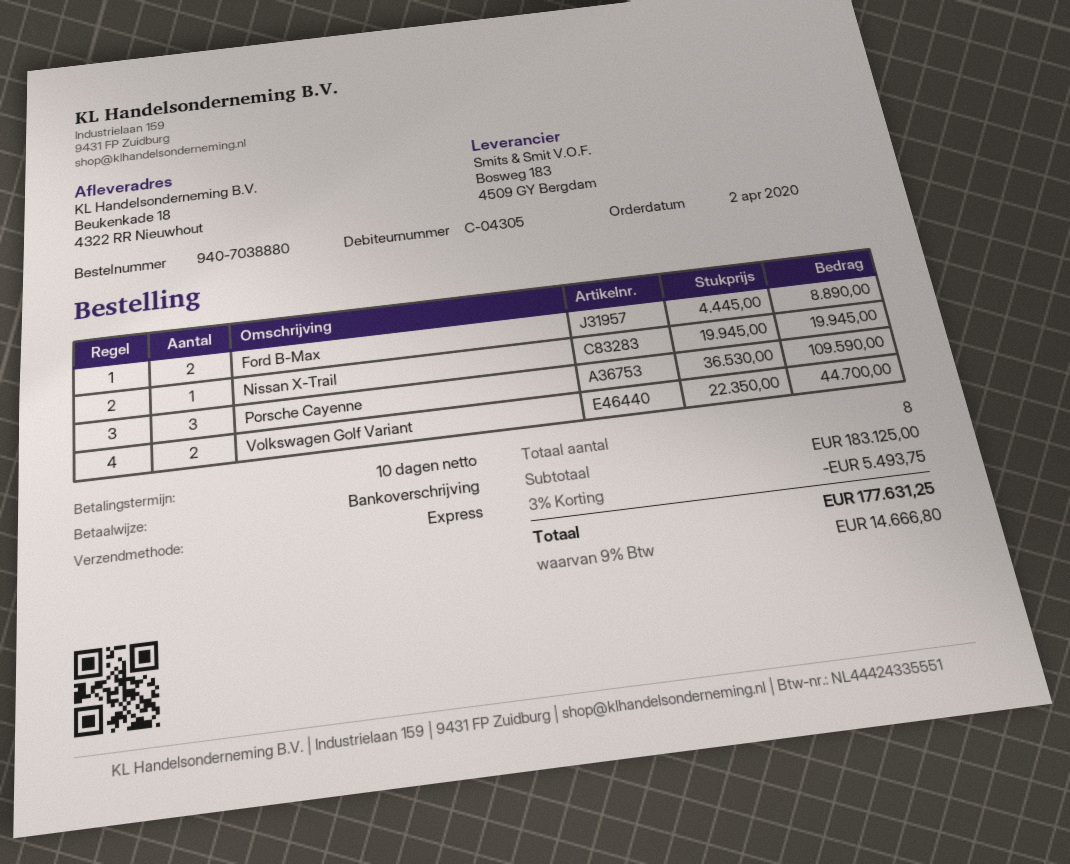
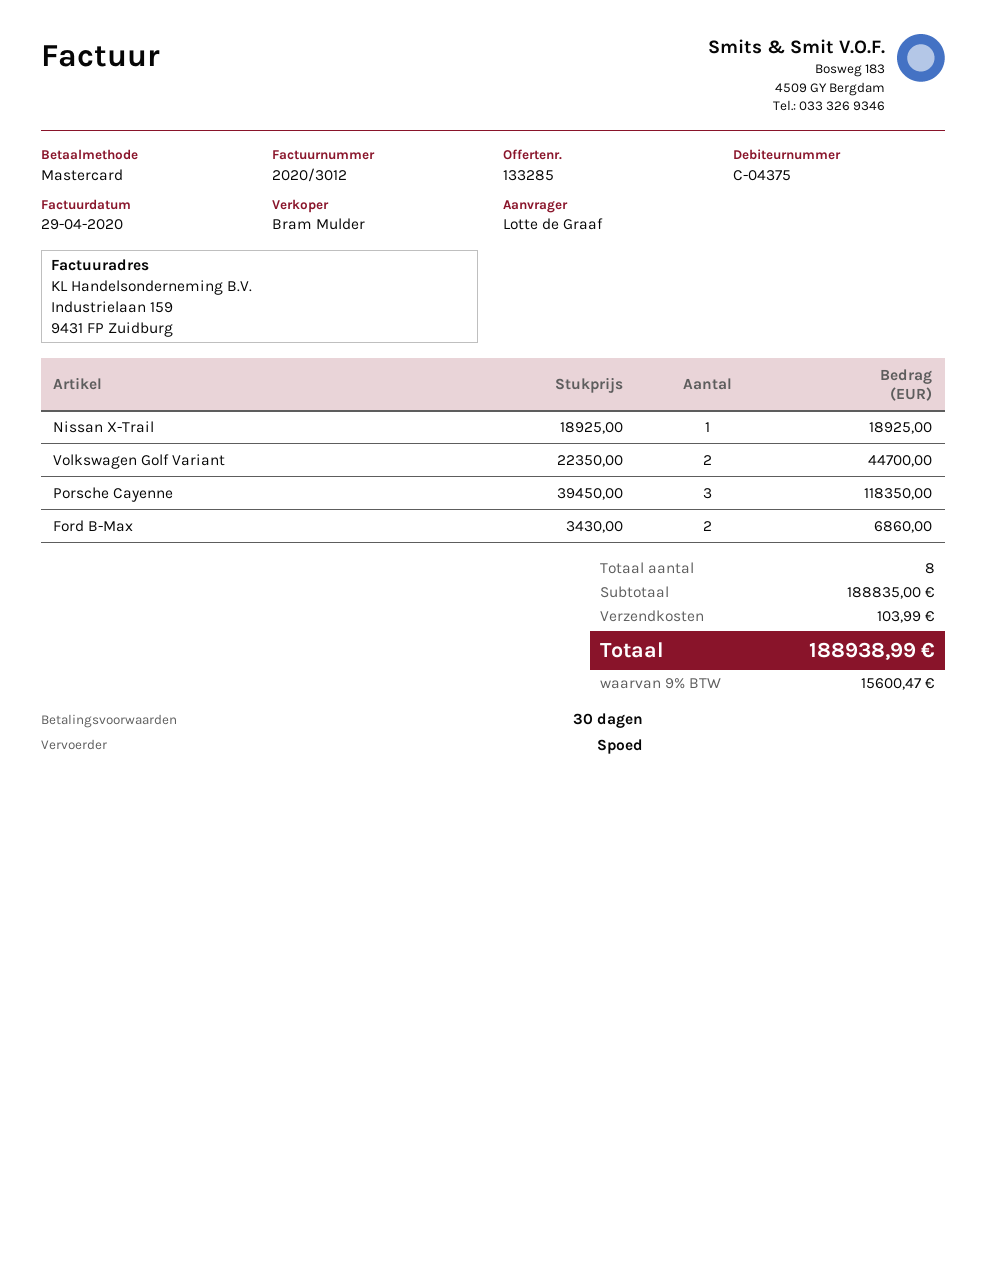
payment terms: 10 days -> 30 days
customer number: C-04305 -> C-04375
payment method: bank transfer -> Mastercard
Ford B-Max: 2 x 4445.00 = 8890.00 -> 2 x 3430.00 = 6860.00
Nissan X-Trail: 1 x 19945.00 = 19945.00 -> 1 x 18925.00 = 18925.00
Porsche Cayenne: 3 x 36530.00 = 109590.00 -> 3 x 39450.00 = 118350.00
subtotal: 183125.00 -> 188835.00
discount: 3% = 5493.75 -> none
shipping: none -> 103.99
tax: 9% = 14666.80 -> 9% = 15600.47
total: 177631.25 -> 188938.99

